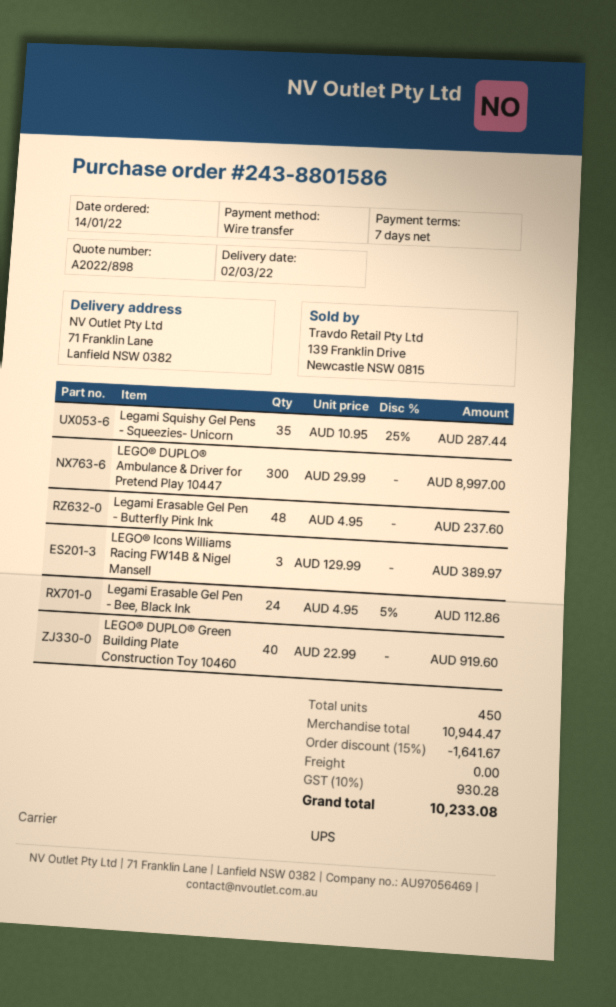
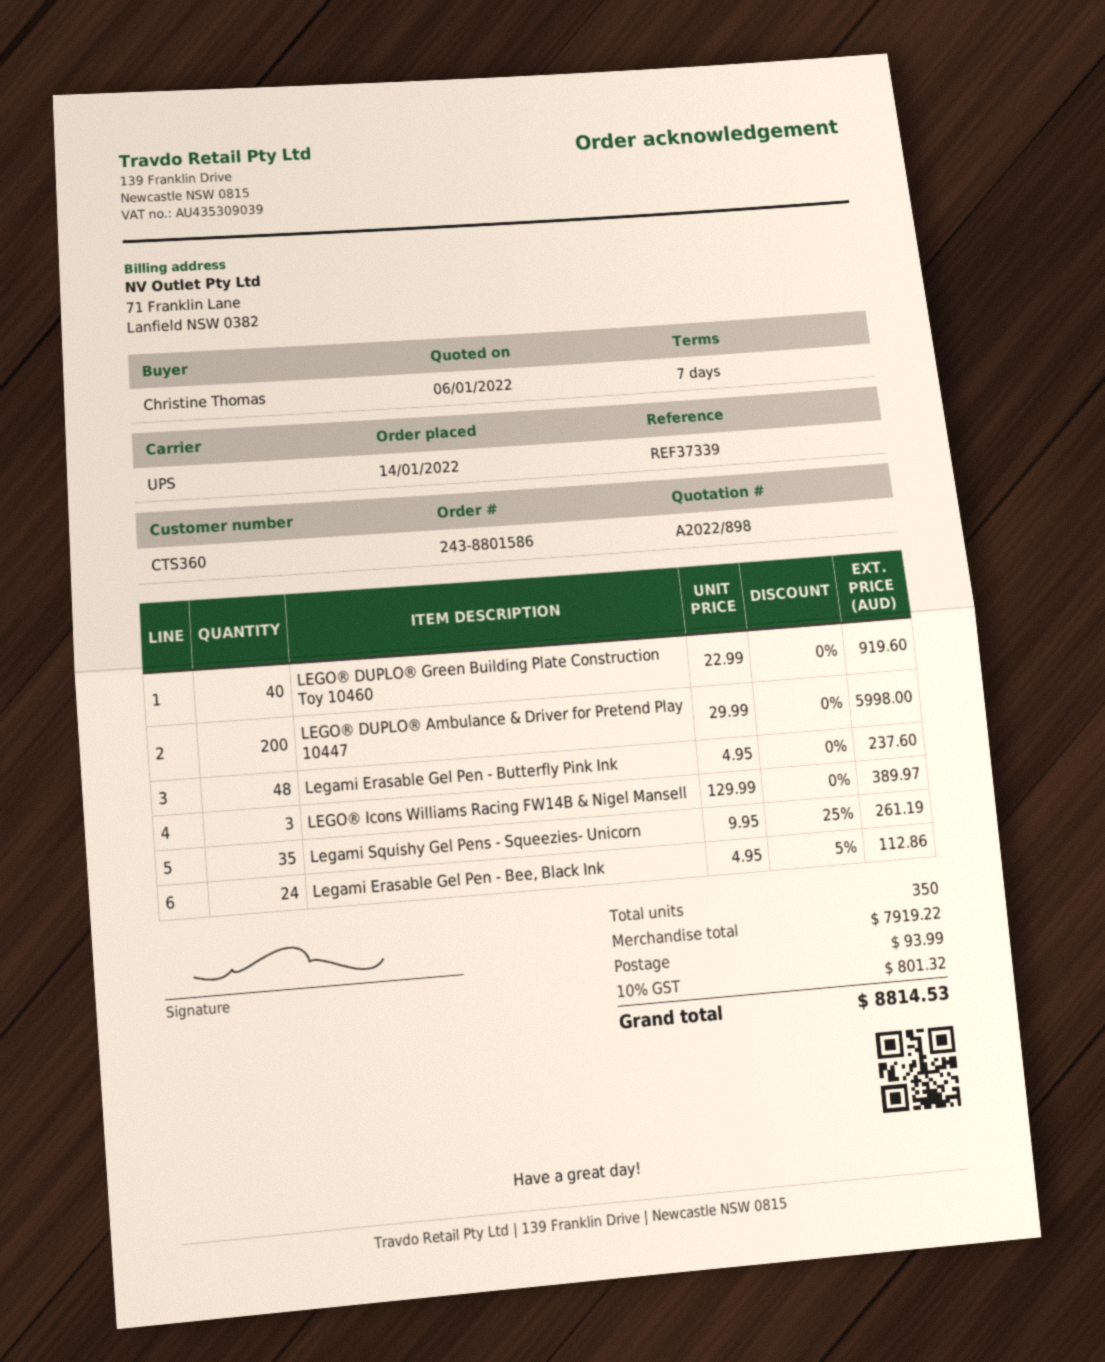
Legami Squishy Gel Pens - Squeezies- Unicorn: 35 x 10.95 - 25% = 287.44 -> 35 x 9.95 - 25% = 261.19
LEGO® DUPLO® Ambulance & Driver for Pretend Play 10447: 300 x 29.99 = 8997.00 -> 200 x 29.99 = 5998.00
total quantity: 450 -> 350
subtotal: 10944.47 -> 7919.22
discount: 15% = 1641.67 -> none
shipping: 0.00 -> 93.99
tax: 10% = 930.28 -> 10% = 801.32
total: 10233.08 -> 8814.53

